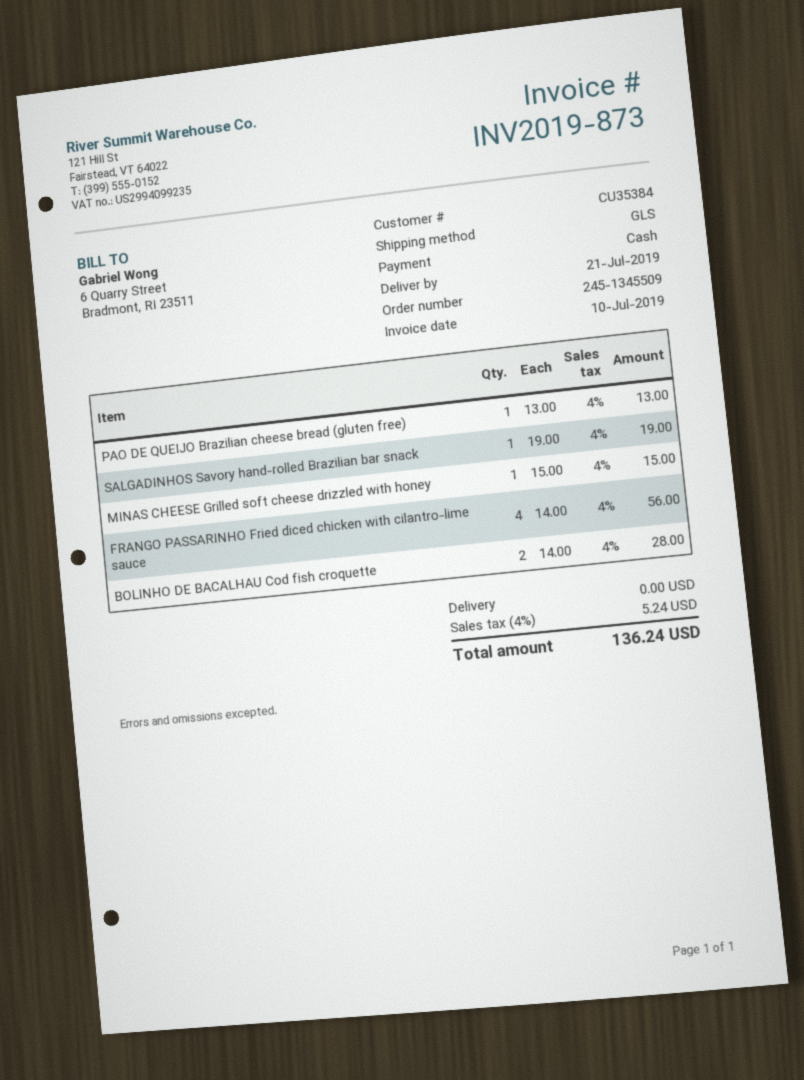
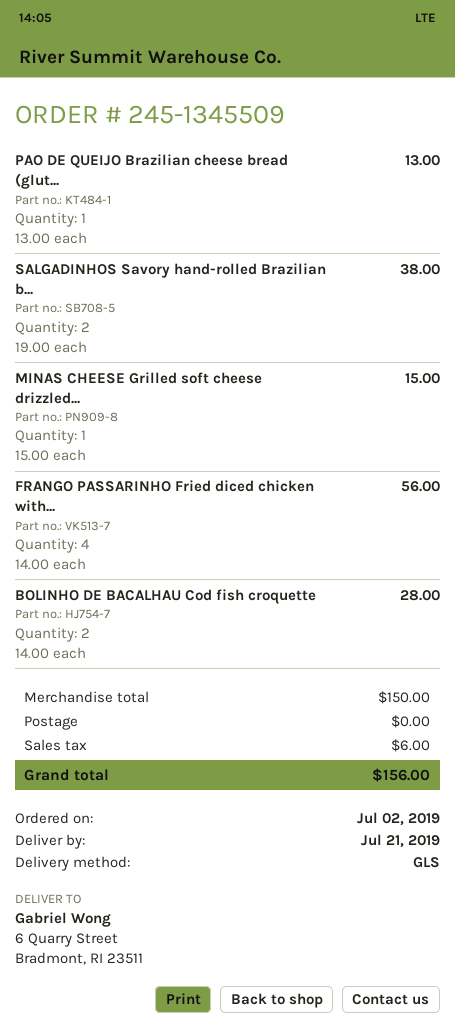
SALGADINHOS Savory hand-rolled Brazilian bar snack: 1 x 19.00 = 19.00 -> 2 x 19.00 = 38.00
tax: 5.24 -> 6.00
total: 136.24 -> 156.00

